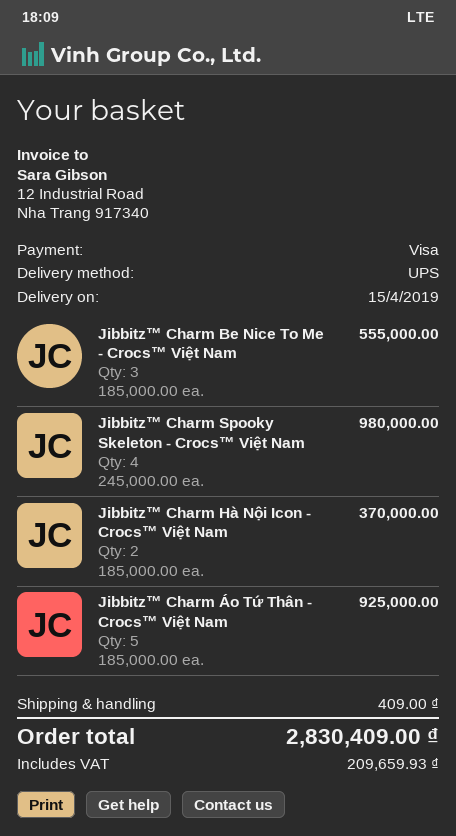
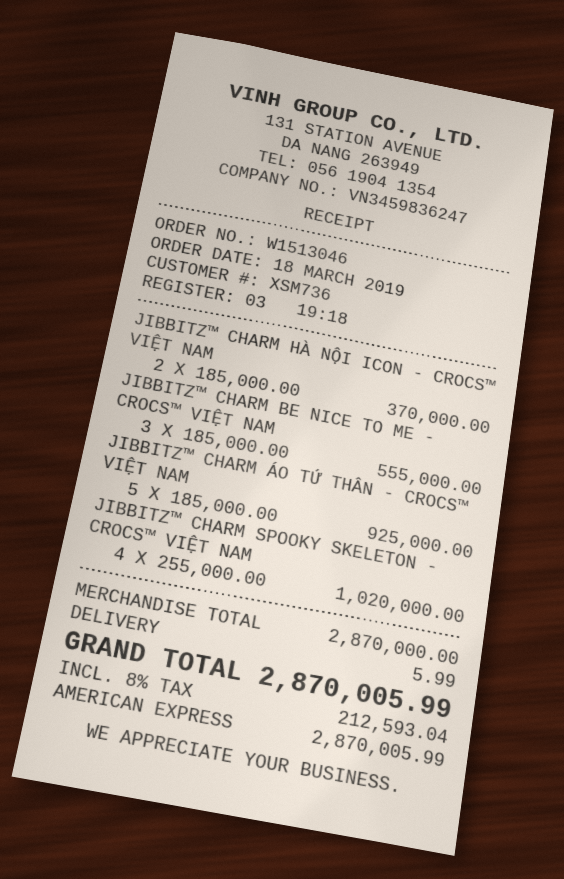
payment method: Visa -> American Express
Jibbitz™ Charm Spooky Skeleton - Crocs™ Việt Nam: 4 x 245000.00 = 980000.00 -> 4 x 255000.00 = 1020000.00
shipping: 409.00 -> 5.99
tax: 209659.93 -> 212593.04
total: 2830409.00 -> 2870005.99

